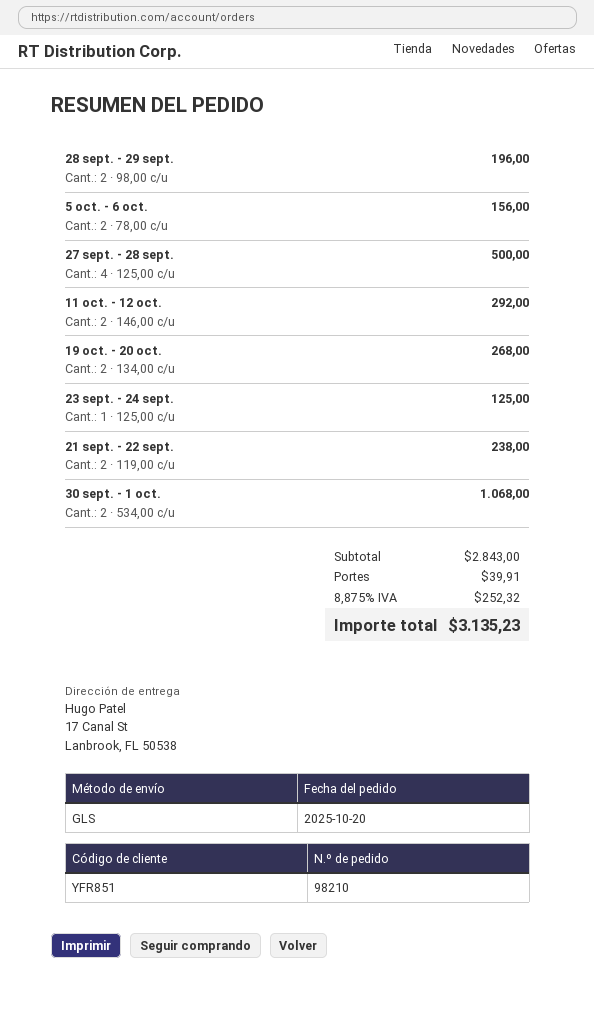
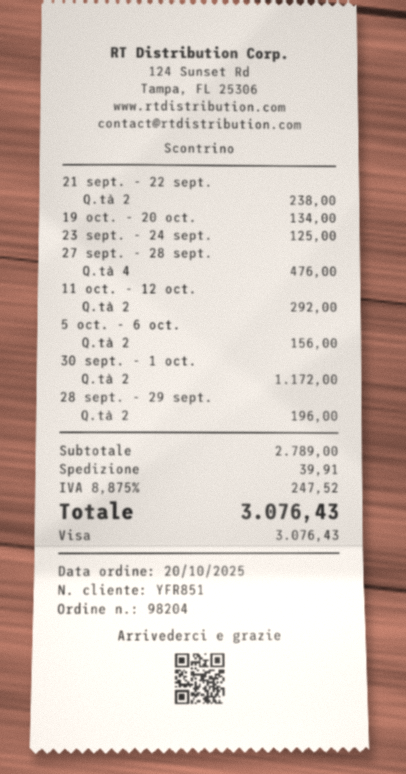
order number: 98210 -> 98204
27 sept. - 28 sept.: 4 for 500.00 -> 4 for 476.00
19 oct. - 20 oct.: 2 for 268.00 -> 1 for 134.00
30 sept. - 1 oct.: 2 for 1068.00 -> 2 for 1172.00
subtotal: 2843.00 -> 2789.00
tax: 8.875% = 252.32 -> 8.875% = 247.52
total: 3135.23 -> 3076.43

